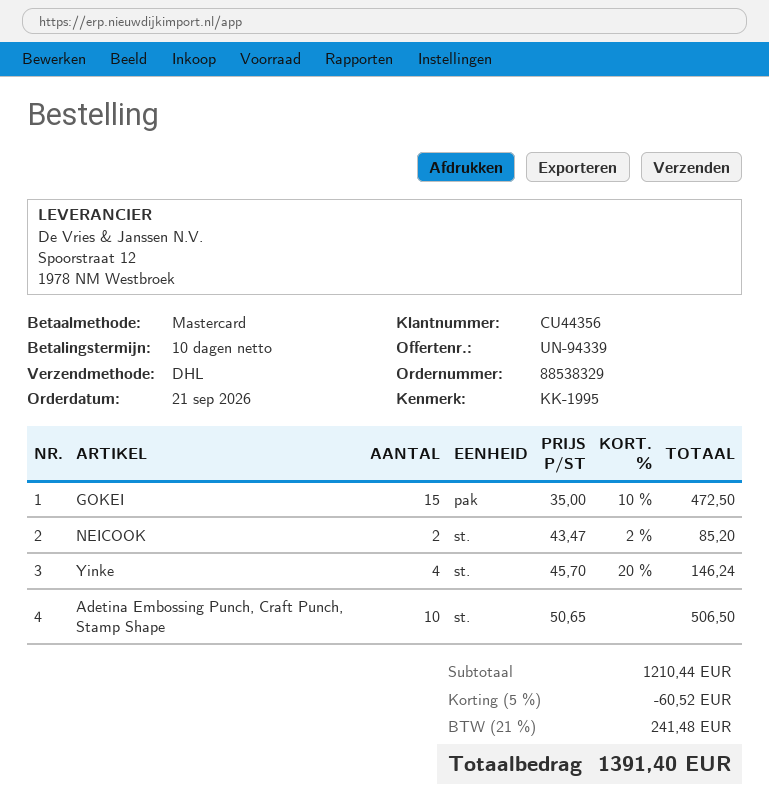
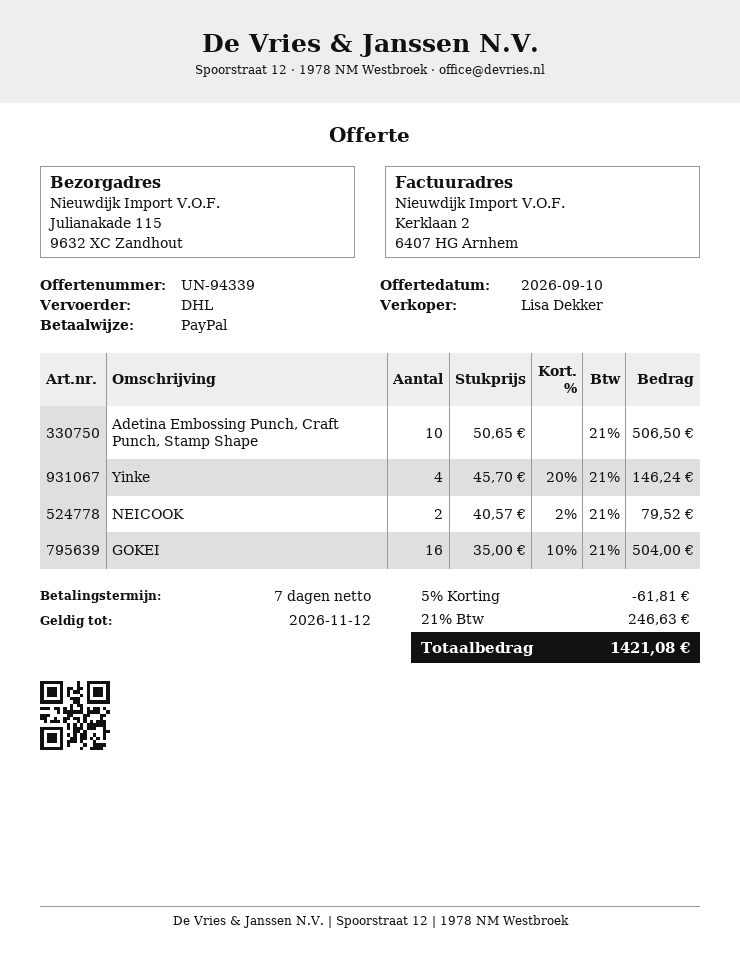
payment terms: 10 days -> 7 days
payment method: Mastercard -> PayPal
GOKEI: 15 x 35.00 - 10% = 472.50 -> 16 x 35.00 - 10% = 504.00
NEICOOK: 2 x 43.47 - 2% = 85.20 -> 2 x 40.57 - 2% = 79.52
discount: 5% = 60.52 -> 5% = 61.81
tax: 21% = 241.48 -> 21% = 246.63
total: 1391.40 -> 1421.08

